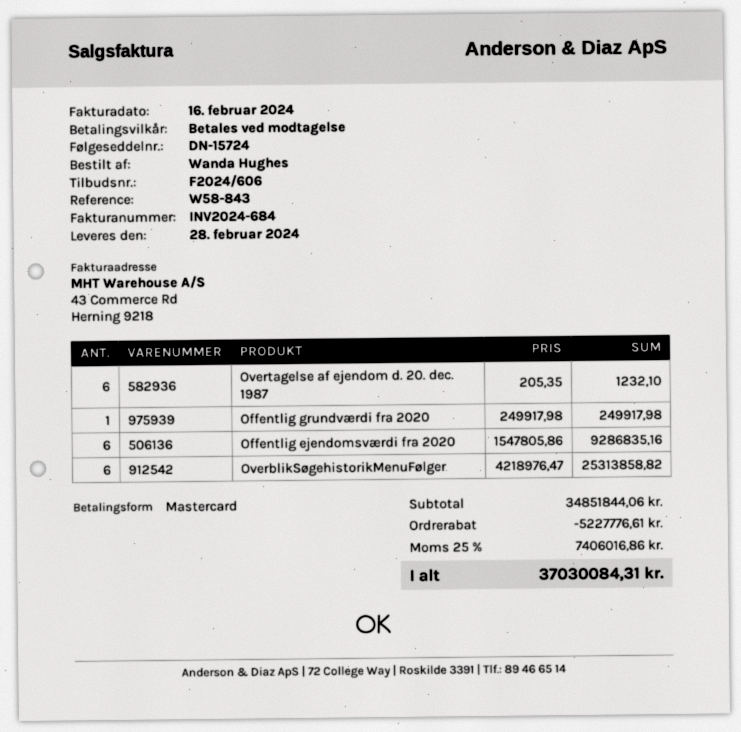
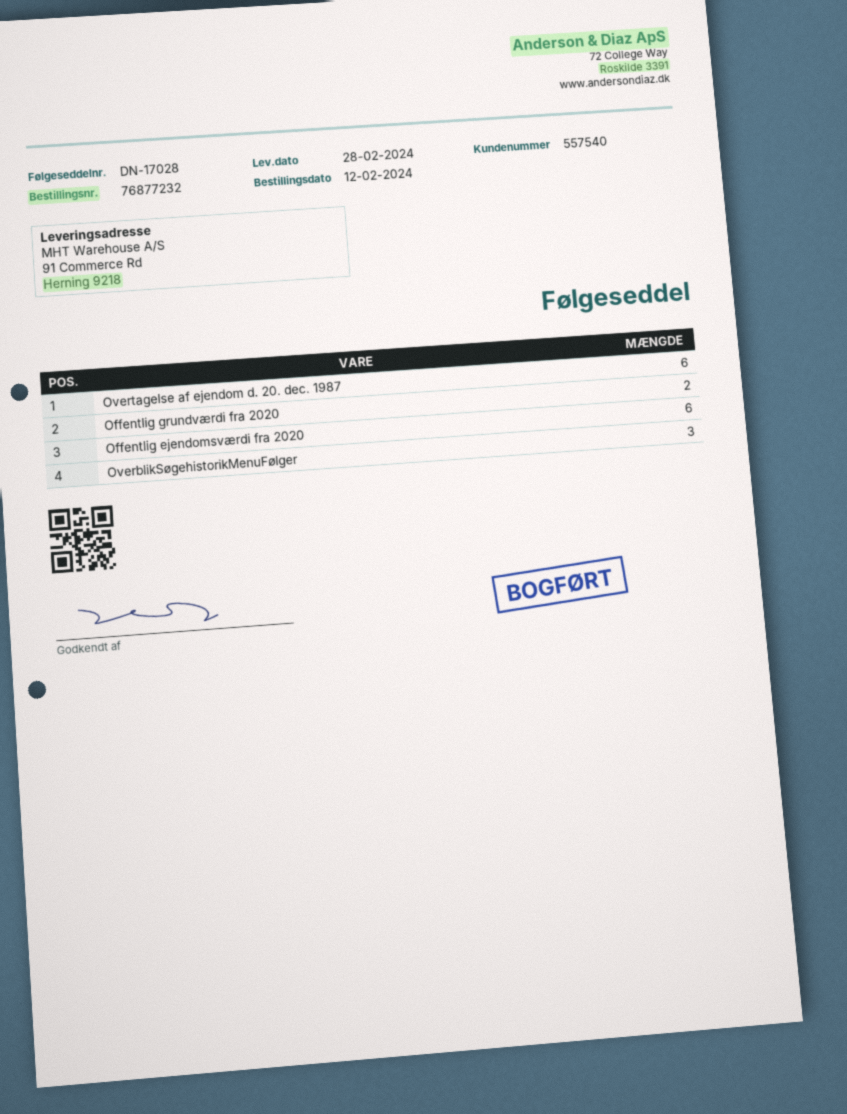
delivery note number: DN-15724 -> DN-17028
Offentlig grundværdi fra 2020: 1 -> 2
OverblikSøgehistorikMenuFølger: 6 -> 3

